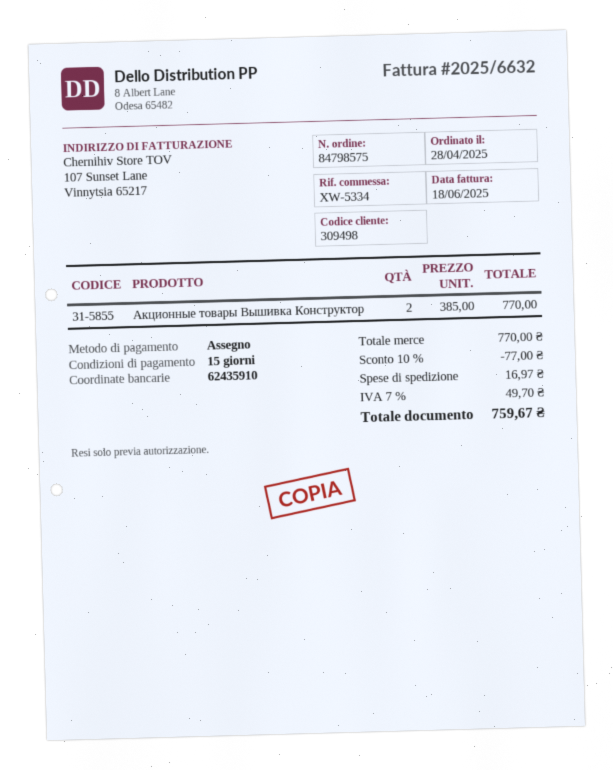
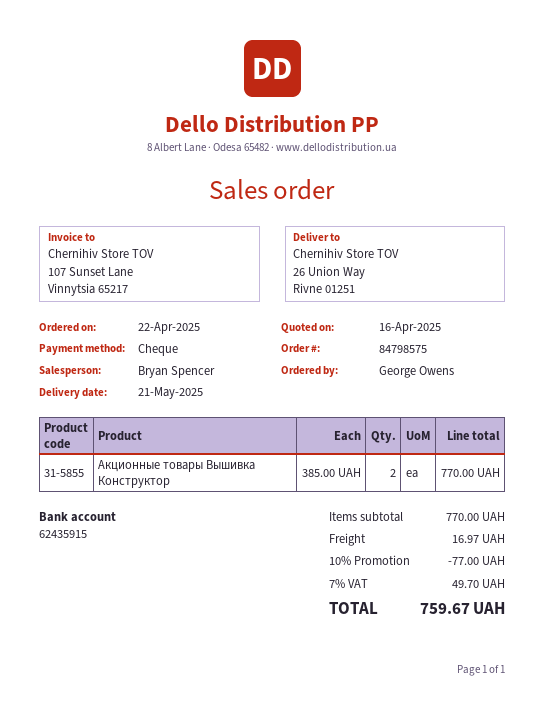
order date: 2025-04-28 -> 2025-04-22
bank account: 62435910 -> 62435915

